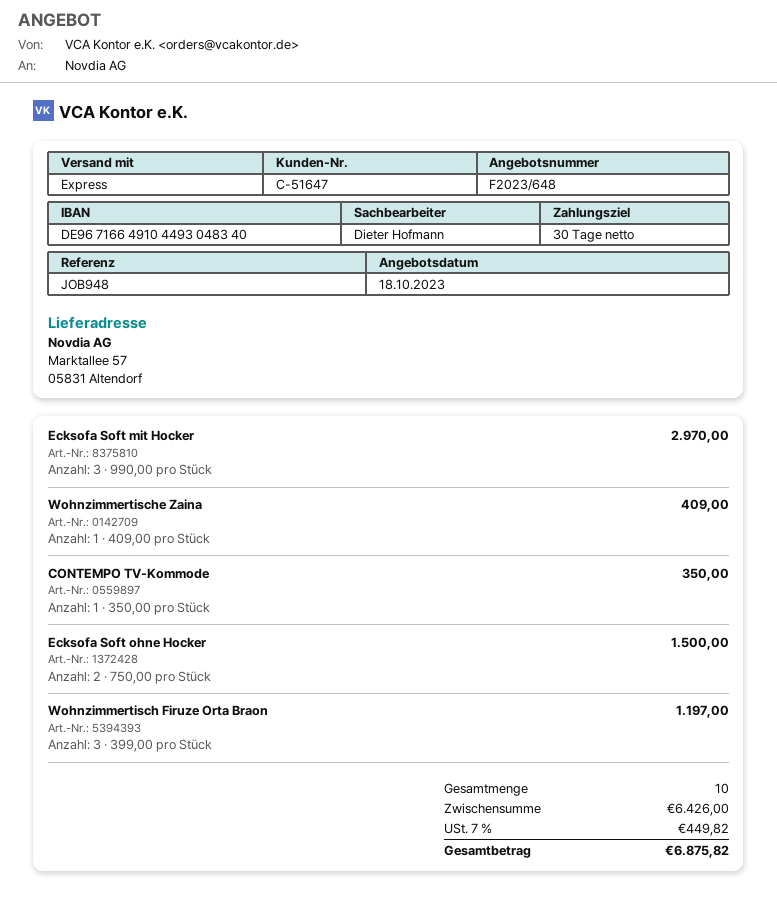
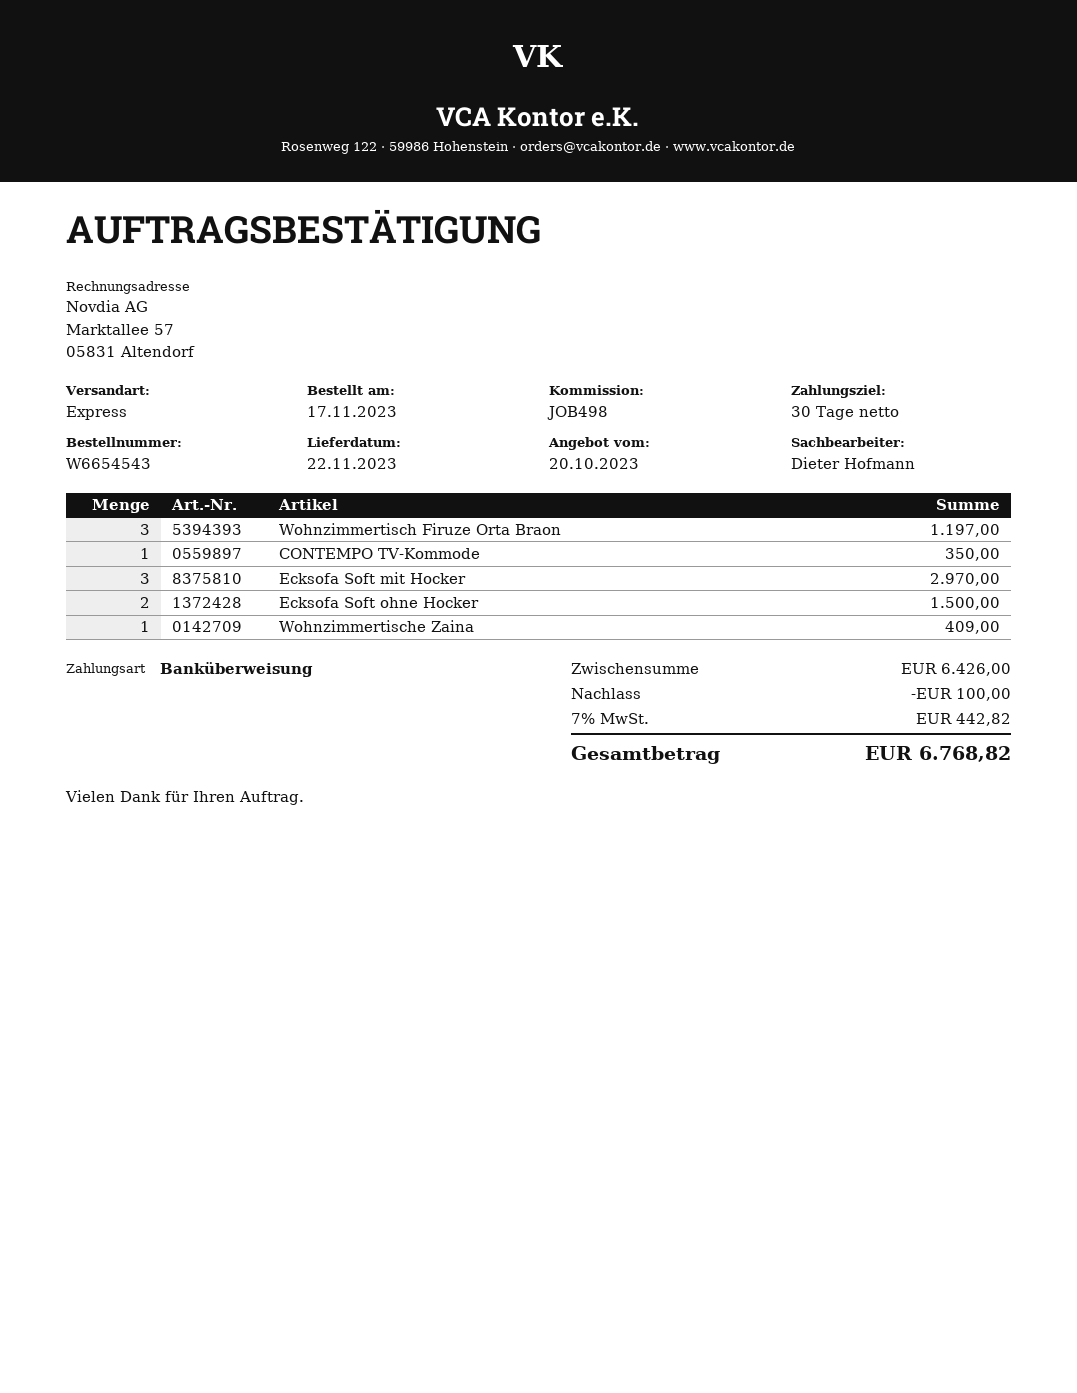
quote date: 2023-10-18 -> 2023-10-20
reference: JOB948 -> JOB498
discount: none -> 100.00
tax: 7% = 449.82 -> 7% = 442.82
total: 6875.82 -> 6768.82

